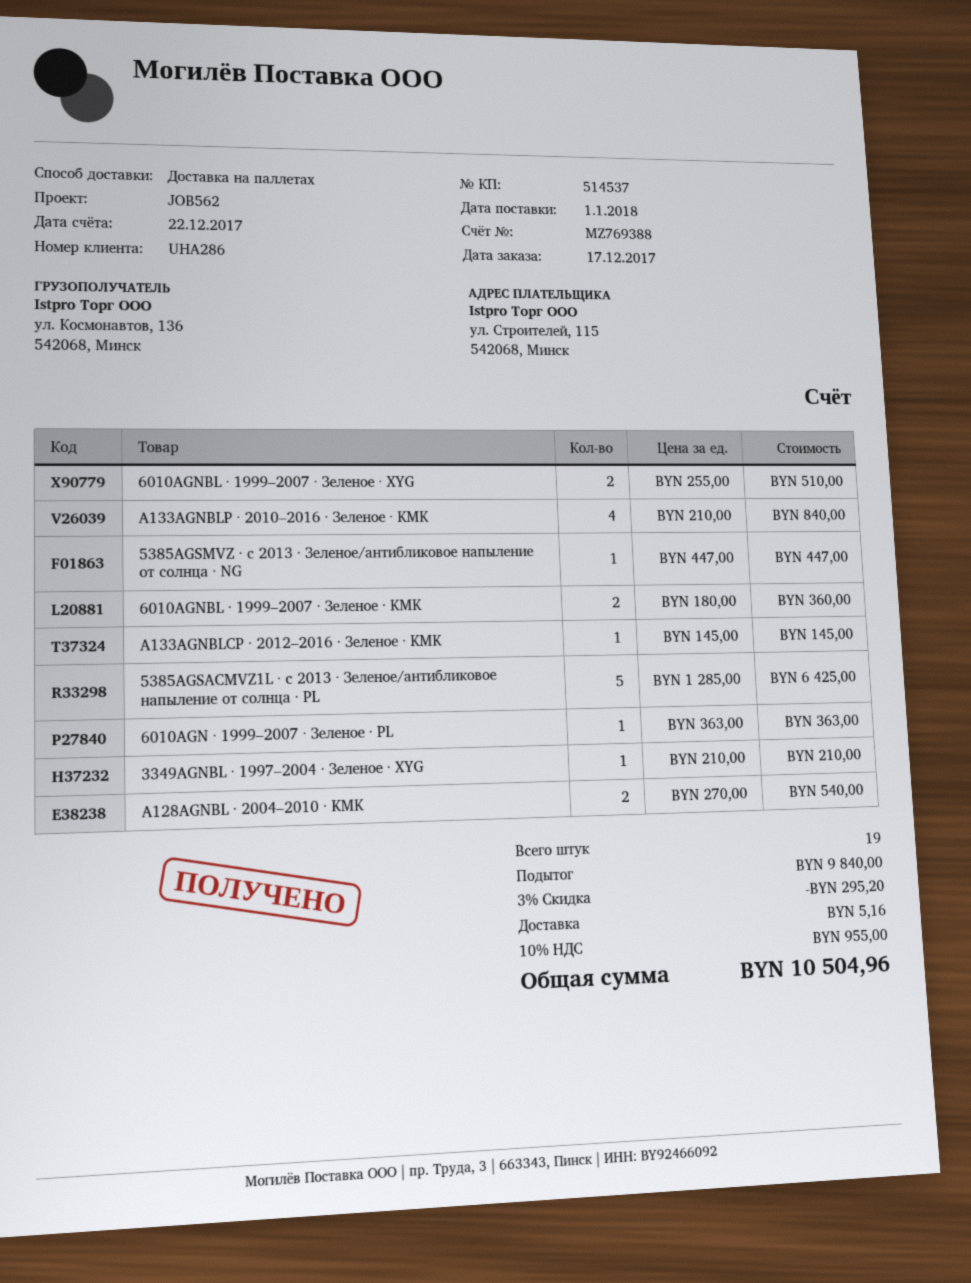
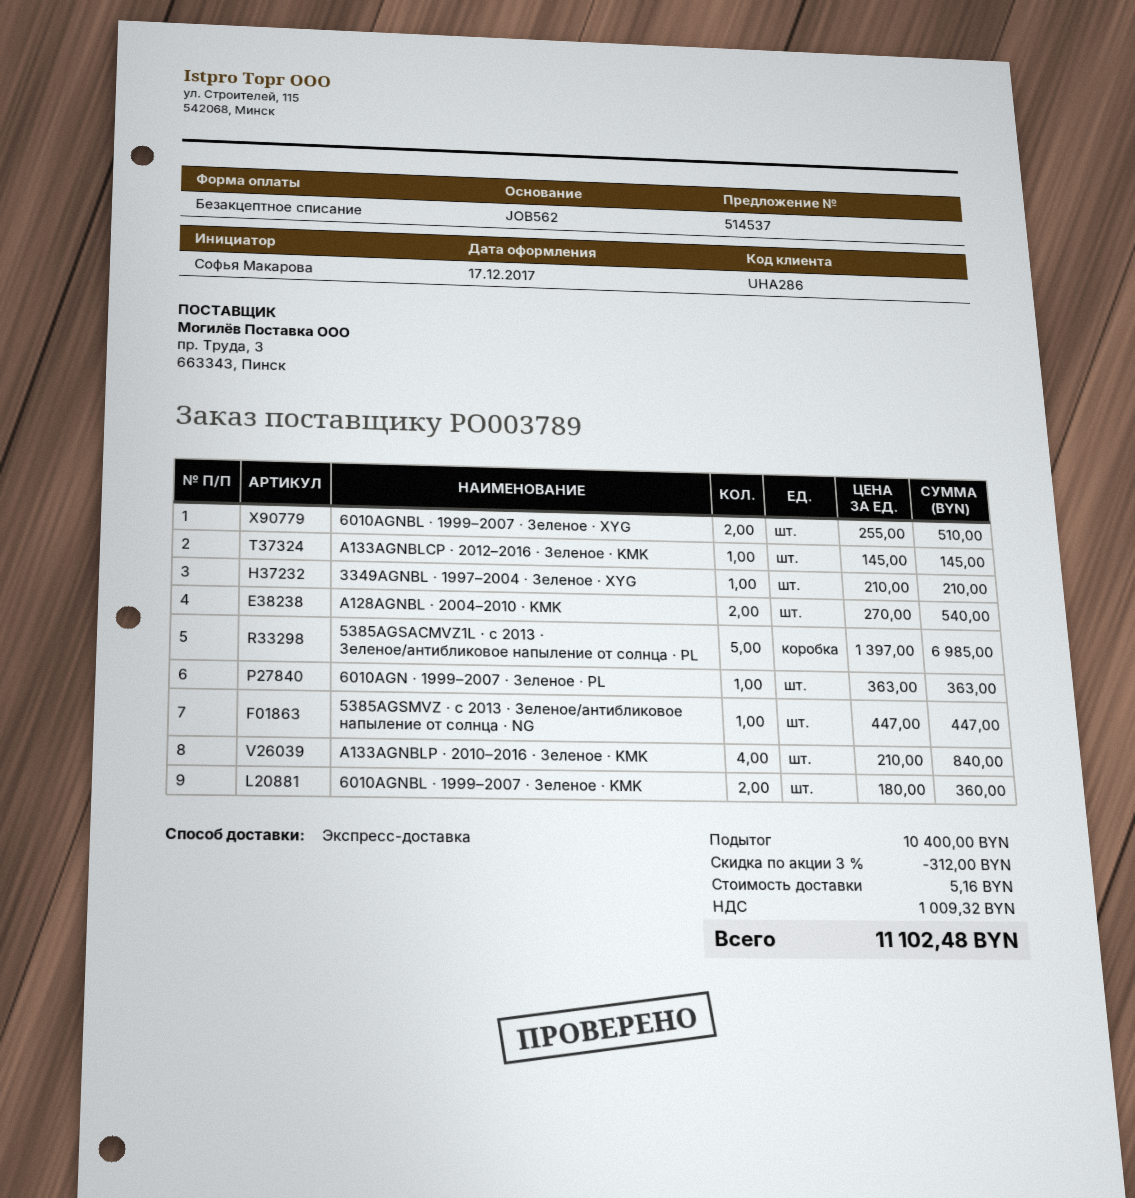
shipping method: pallet freight -> express
5385AGSACMVZ1L · с 2013 · Зеленое/антибликовое напыление от солнца · PL: 5 x 1285.00 = 6425.00 -> 5 x 1397.00 = 6985.00
subtotal: 9840.00 -> 10400.00
discount: 3% = 295.20 -> 3% = 312.00
tax: 955.00 -> 1009.32
total: 10504.96 -> 11102.48

